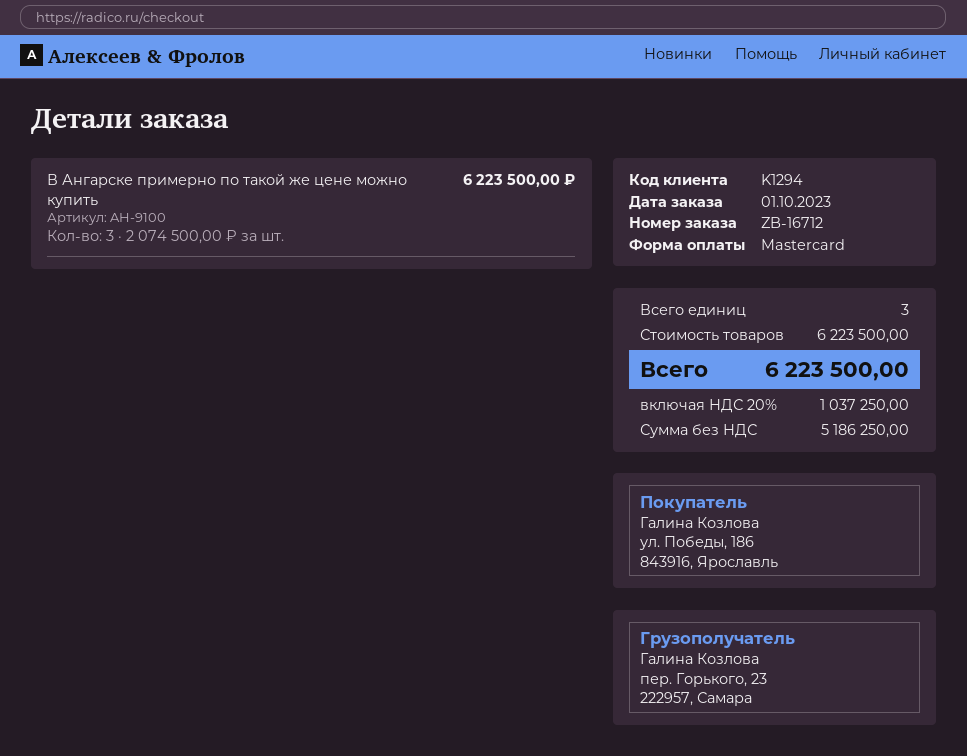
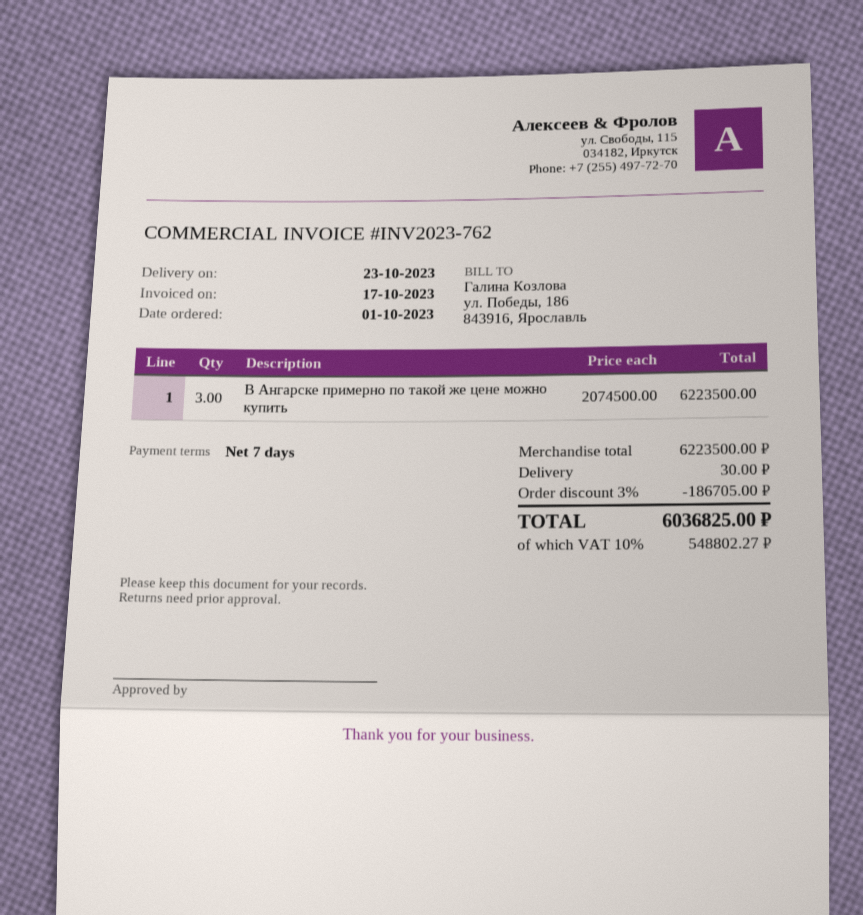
discount: none -> 3% = 186705.00
shipping: none -> 30.00
tax: 20% = 1037250.00 -> 10% = 548802.27
total: 6223500.00 -> 6036825.00

